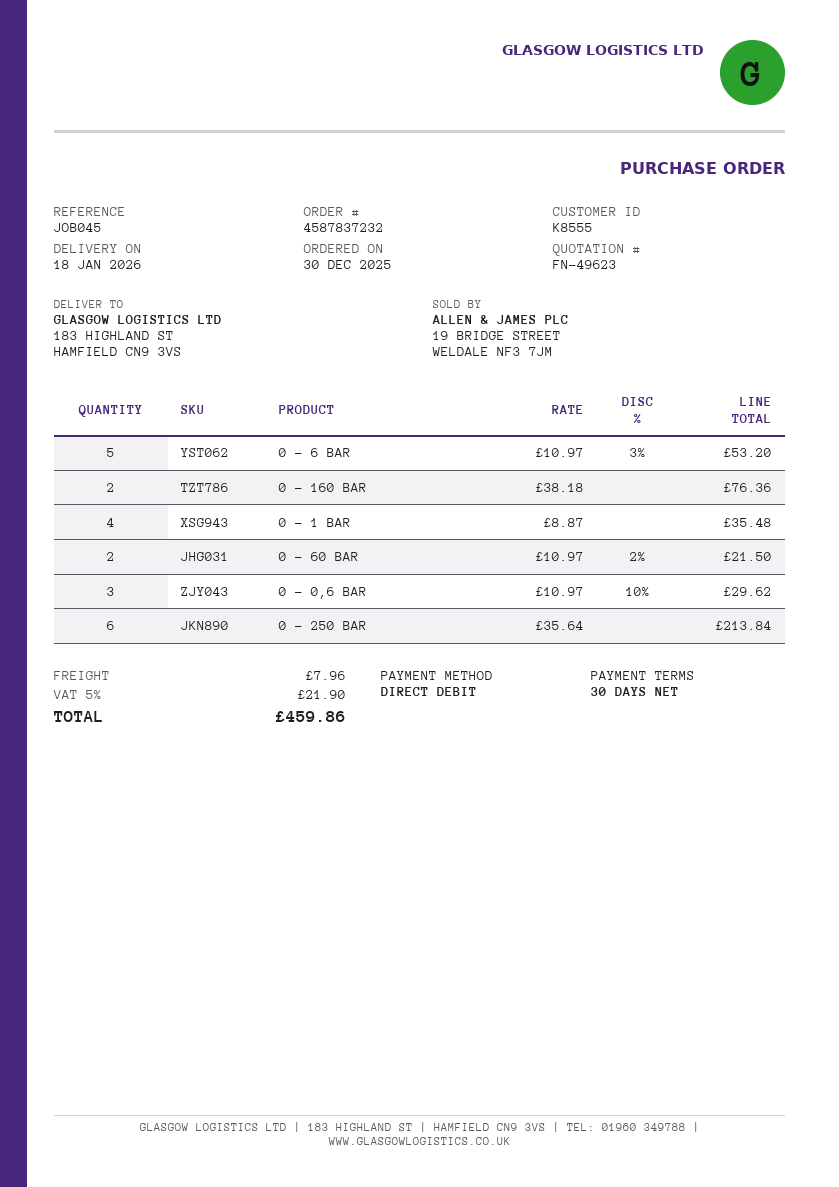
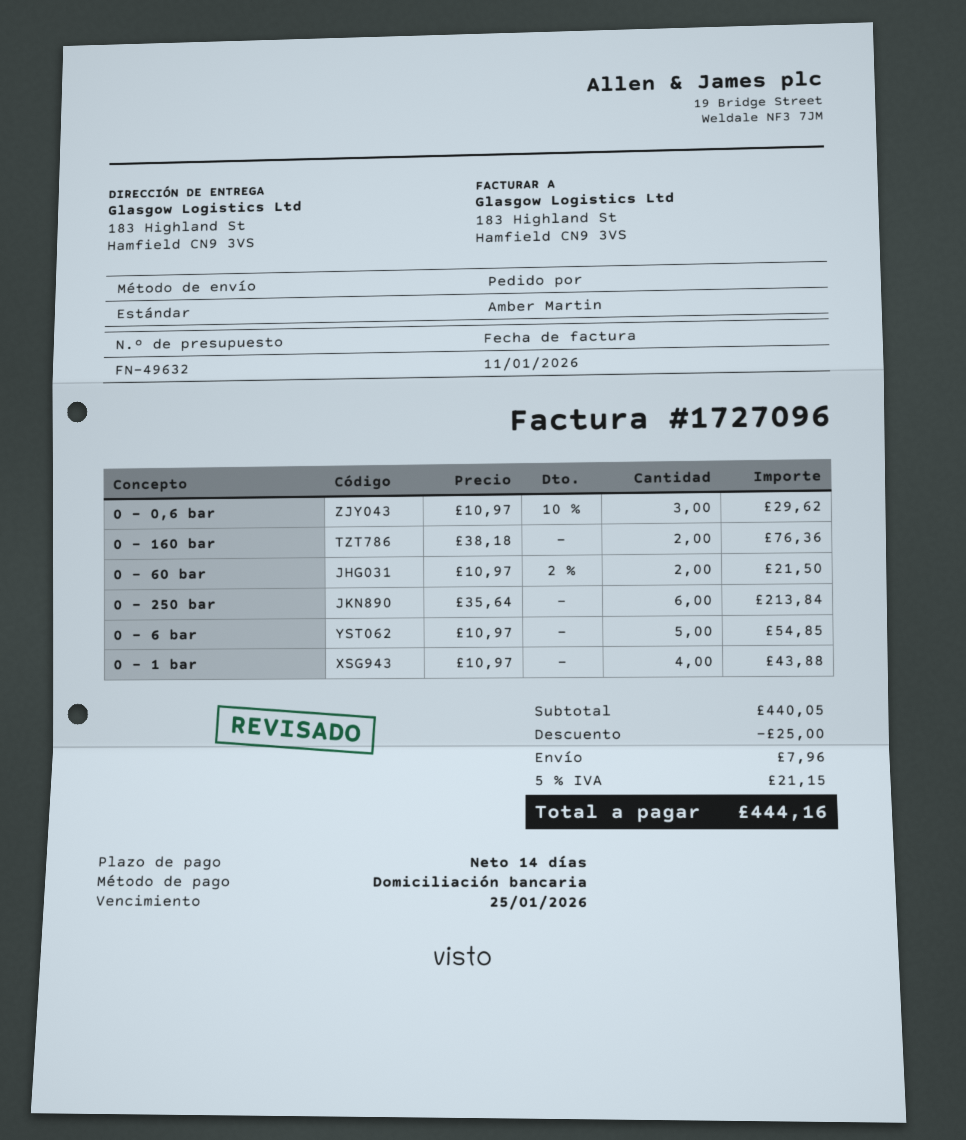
quote number: FN-49623 -> FN-49632
payment terms: 30 days -> 14 days
0 - 6 BAR: 5 x 10.97 - 3% = 53.20 -> 5 x 10.97 = 54.85
0 - 1 BAR: 4 x 8.87 = 35.48 -> 4 x 10.97 = 43.88
discount: none -> 25.00
tax: 5% = 21.90 -> 5% = 21.15
total: 459.86 -> 444.16

